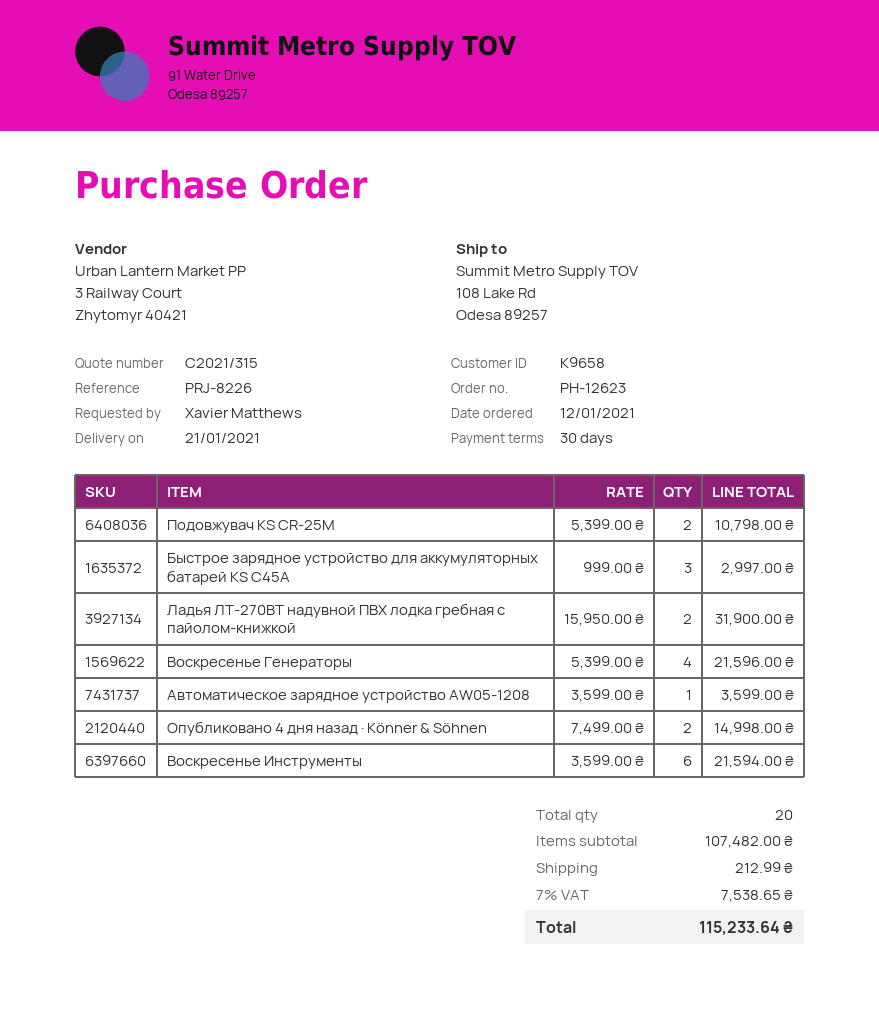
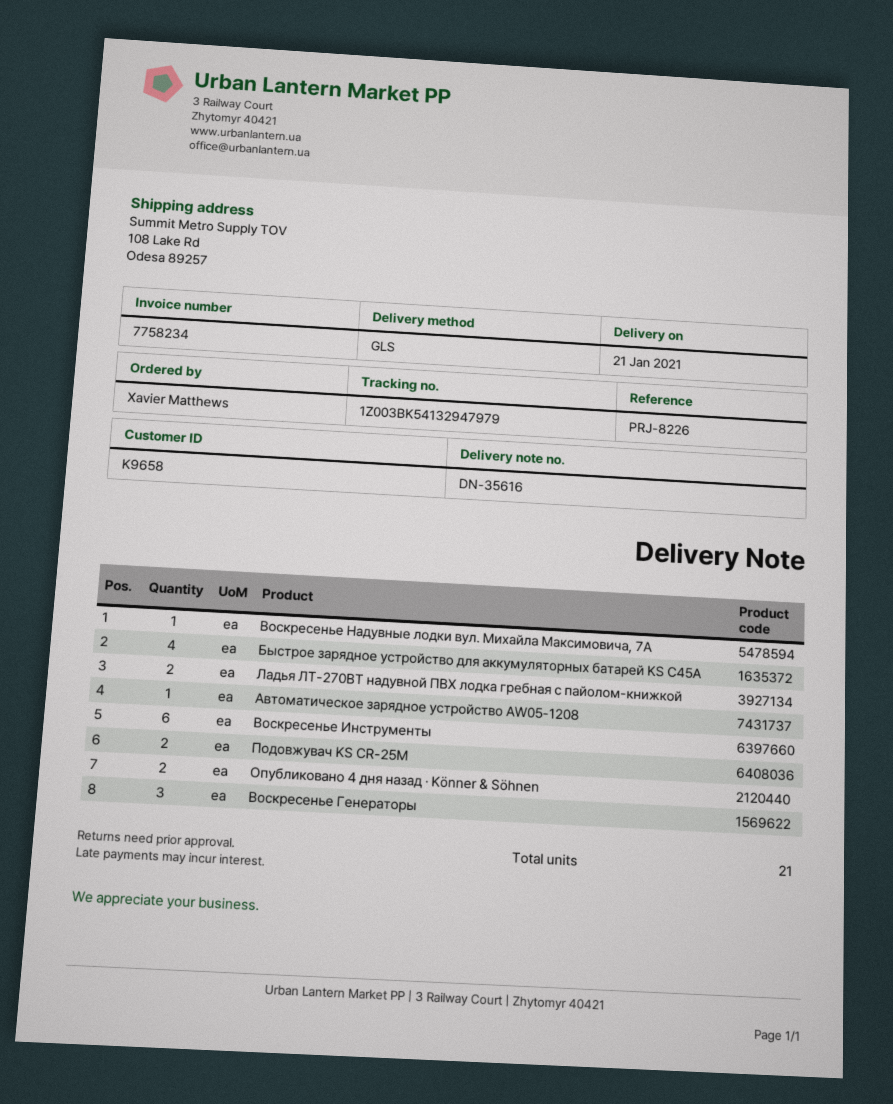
Быстрое зарядное устройство для аккумуляторных батарей KS C45A: 3 -> 4
Воскресенье Генераторы: 4 -> 3
Воскресенье Надувные лодки вул. Михайла Максимовича, 7А: none -> 1
total quantity: 20 -> 21

